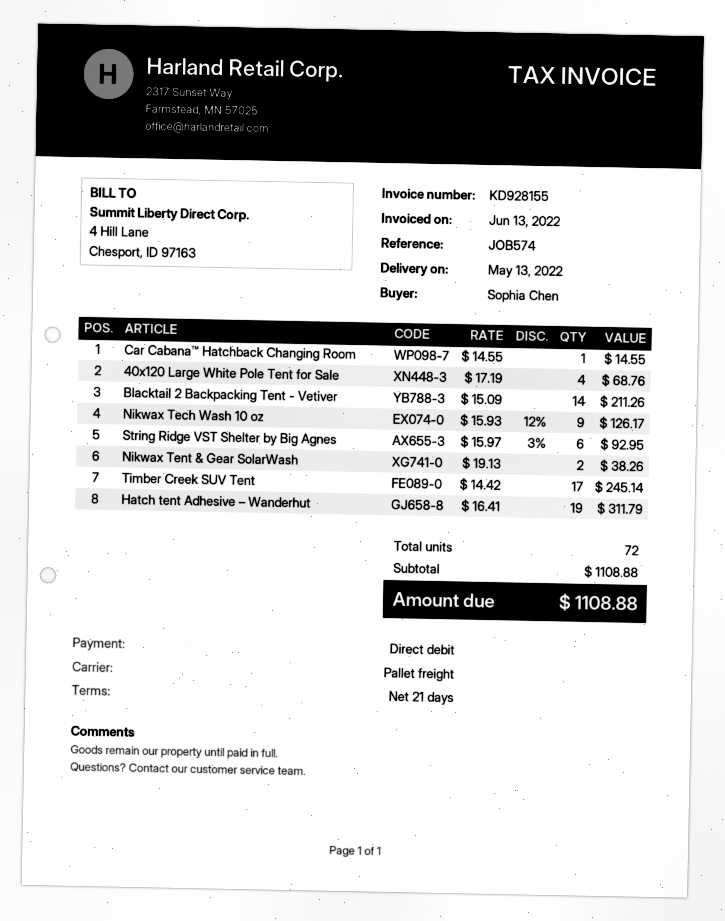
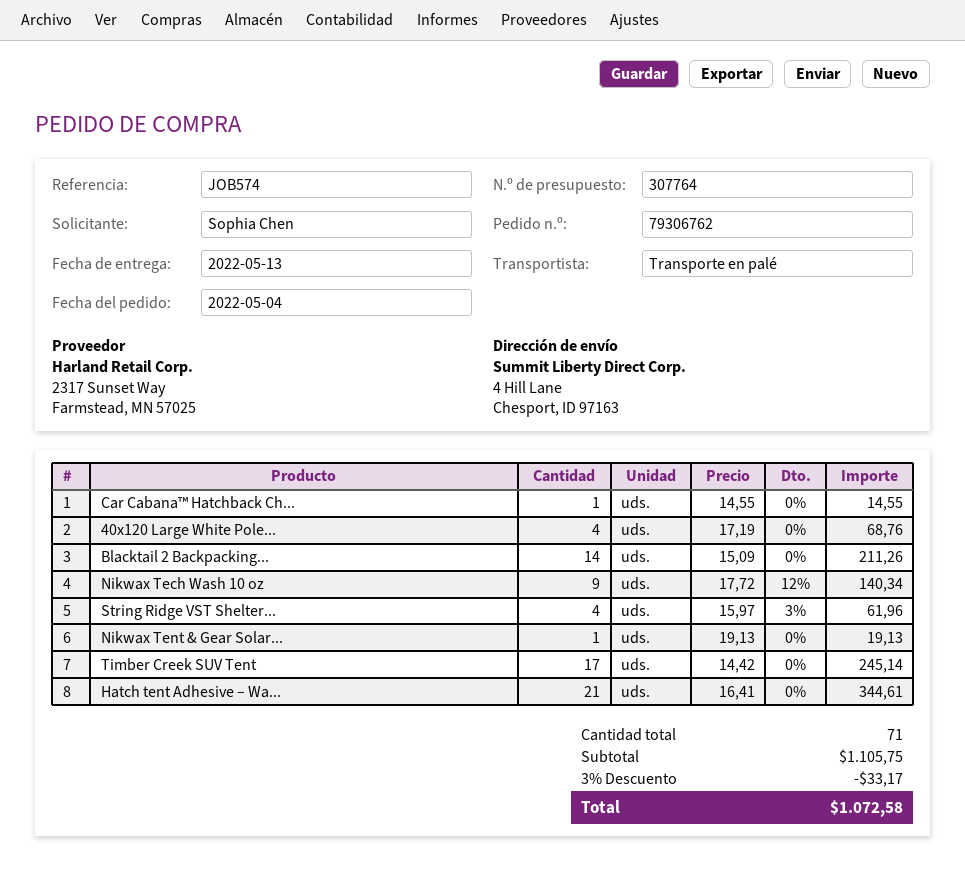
Nikwax Tech Wash 10 oz: 9 x 15.93 - 12% = 126.17 -> 9 x 17.72 - 12% = 140.34
String Ridge VST Shelter by Big Agnes: 6 x 15.97 - 3% = 92.95 -> 4 x 15.97 - 3% = 61.96
Nikwax Tent & Gear SolarWash: 2 x 19.13 = 38.26 -> 1 x 19.13 = 19.13
Hatch tent Adhesive – Wanderhut: 19 x 16.41 = 311.79 -> 21 x 16.41 = 344.61
total quantity: 72 -> 71
subtotal: 1108.88 -> 1105.75
discount: none -> 3% = 33.17
total: 1108.88 -> 1072.58

